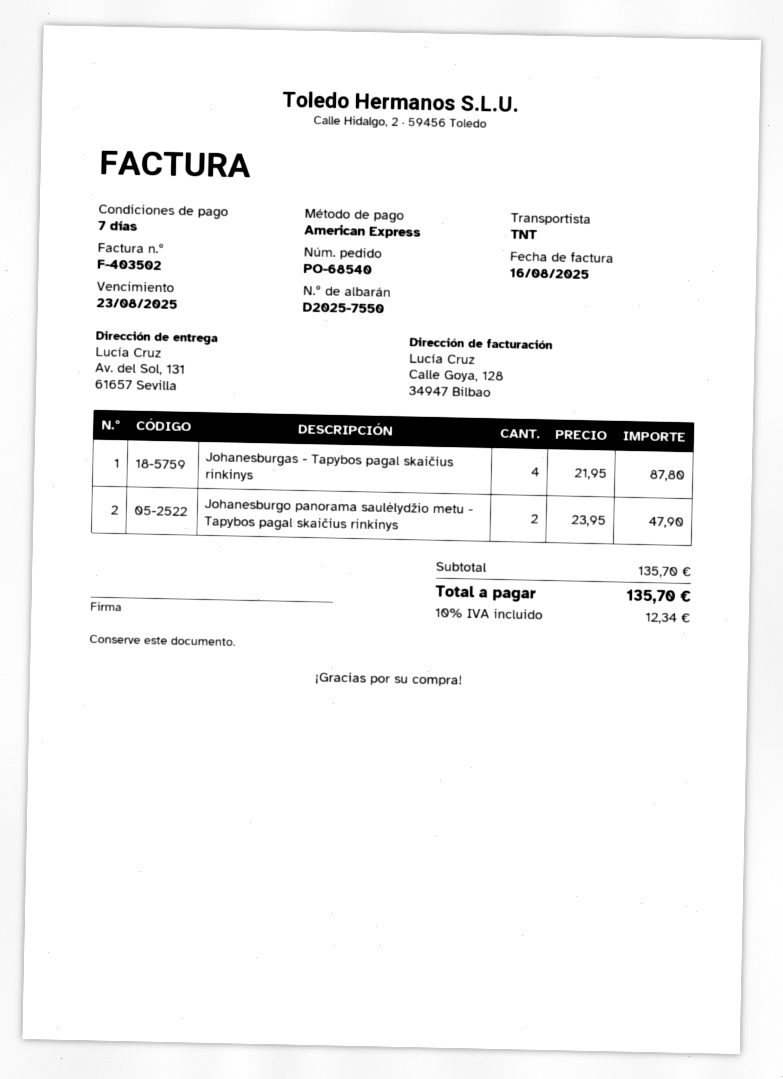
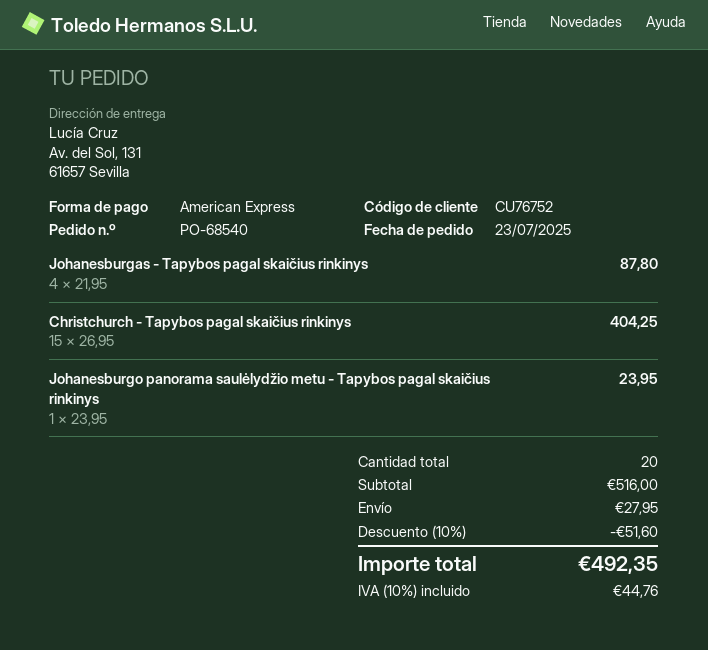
Johanesburgo panorama saulėlydžio metu - Tapybos pagal skaičius rinkinys: 2 x 23.95 = 47.90 -> 1 x 23.95 = 23.95
Christchurch - Tapybos pagal skaičius rinkinys: none -> 15 x 26.95 = 404.25
subtotal: 135.70 -> 516.00
discount: none -> 10% = 51.60
shipping: none -> 27.95
tax: 10% = 12.34 -> 10% = 44.76
total: 135.70 -> 492.35

